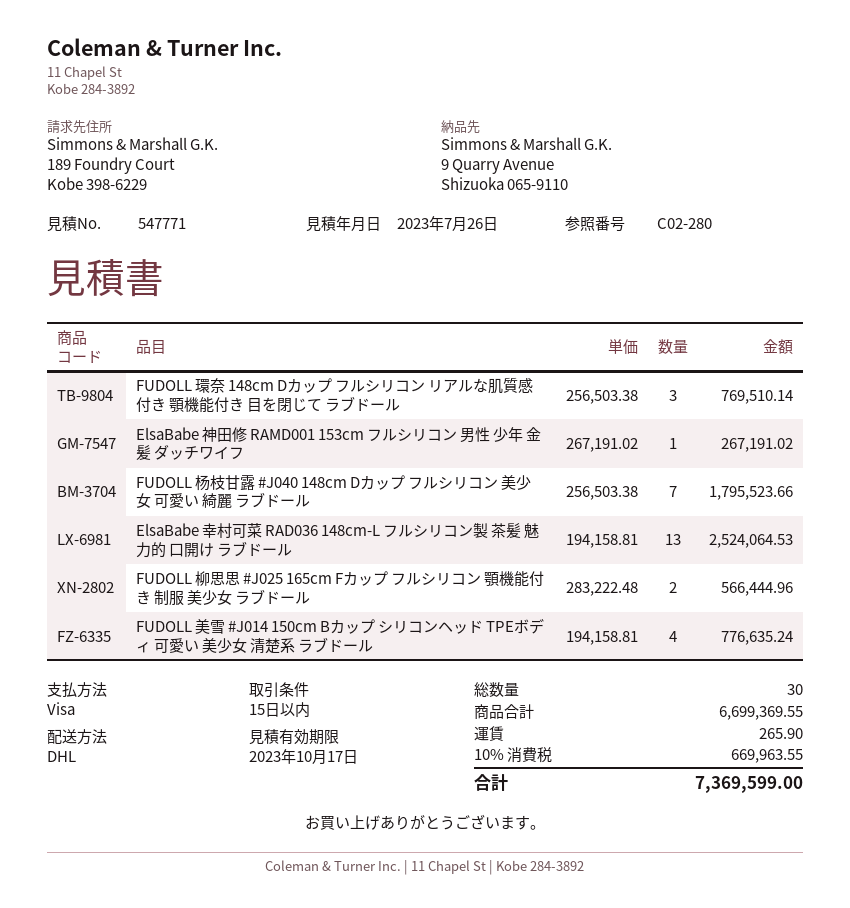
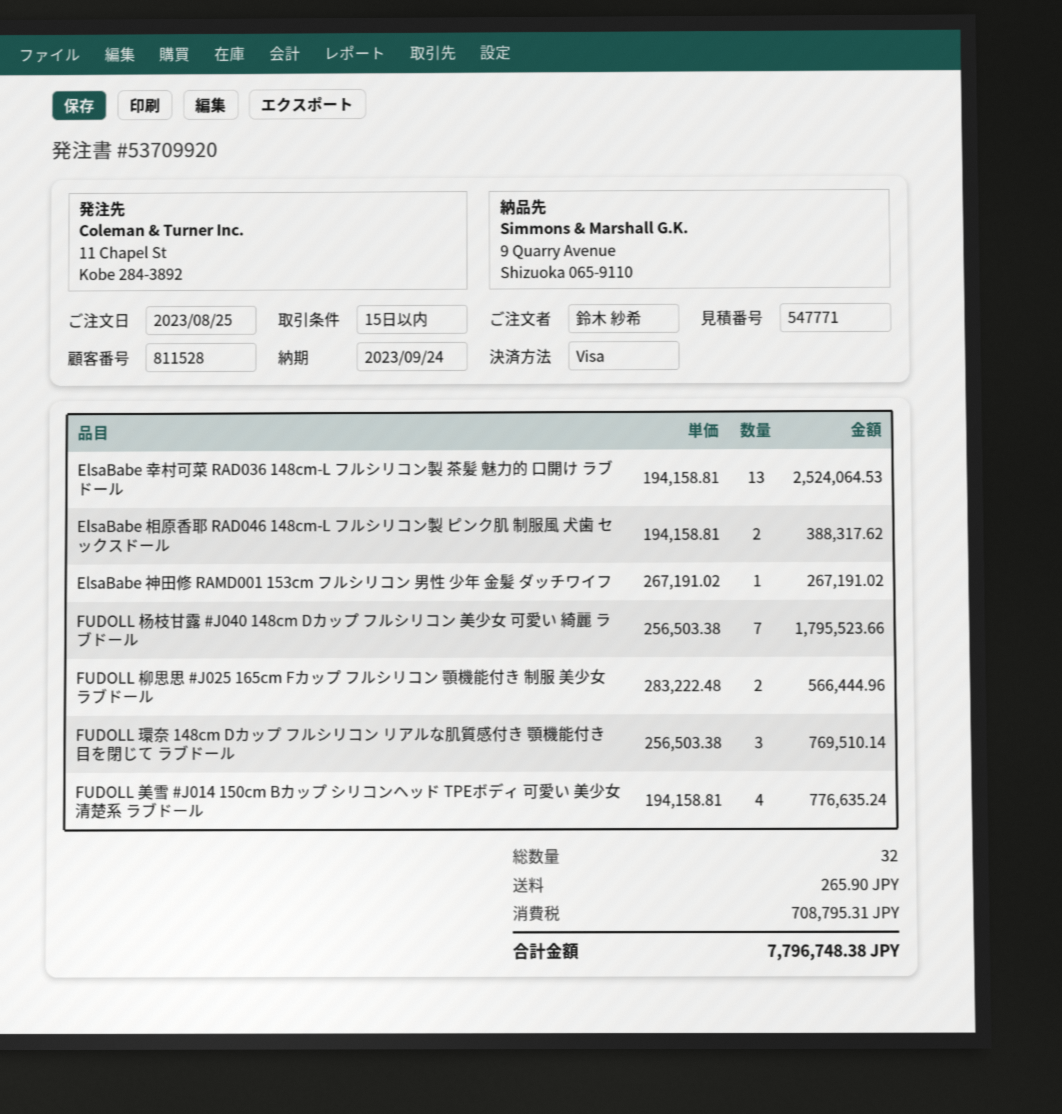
ElsaBabe 相原香耶 RAD046 148cm-L フルシリコン製 ピンク肌 制服風 犬歯 セックスドール: none -> 2 x 194158.81 = 388317.62
total quantity: 30 -> 32
tax: 669963.55 -> 708795.31
total: 7369599.00 -> 7796748.38

